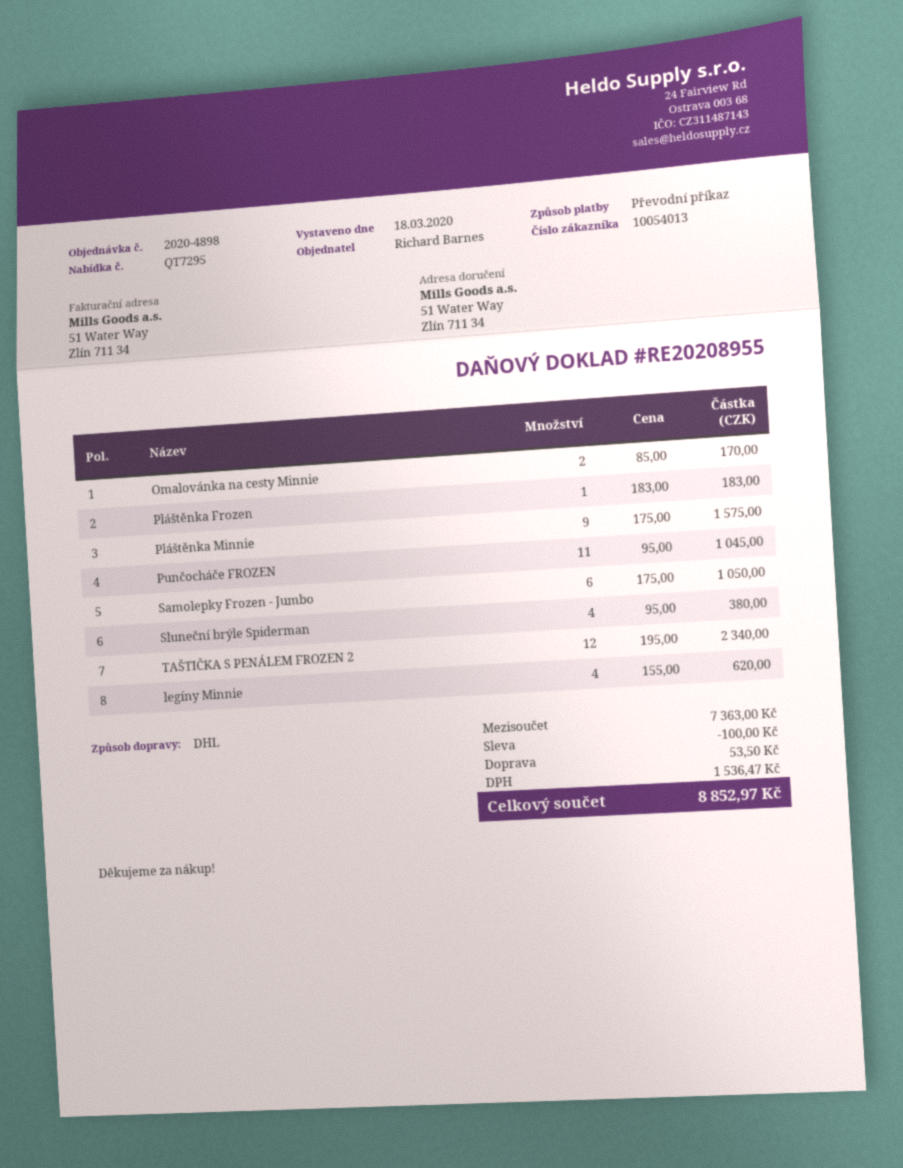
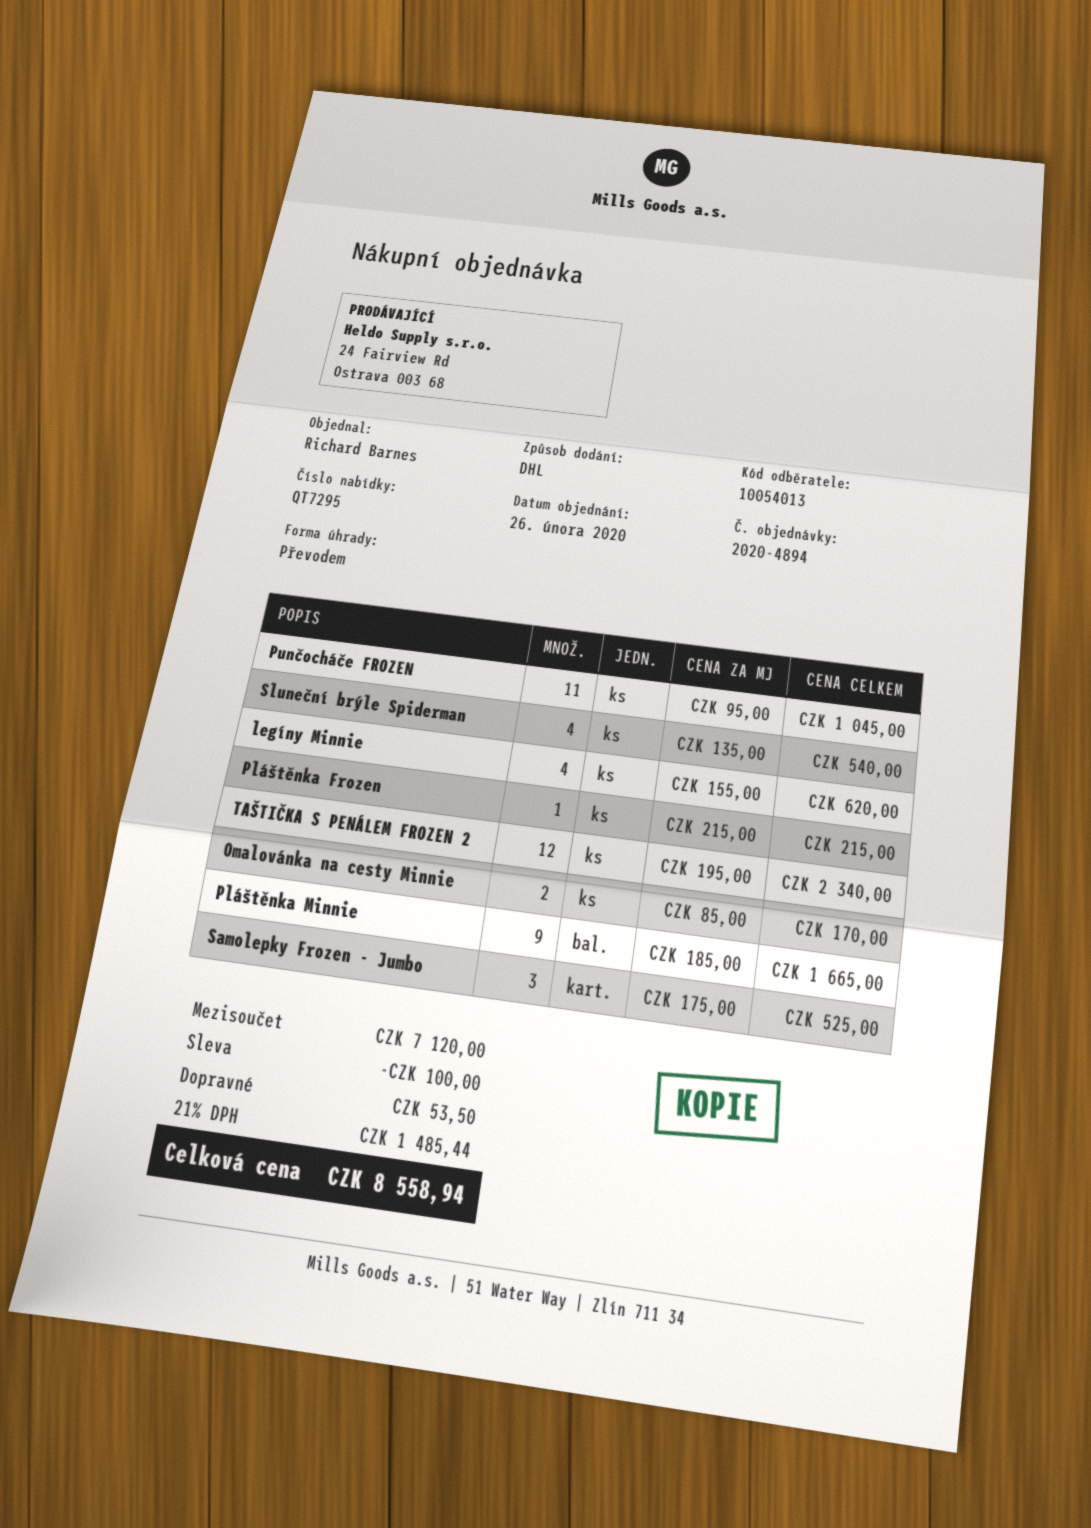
order number: 2020-4898 -> 2020-4894
Pláštěnka Frozen: 1 x 183.00 = 183.00 -> 1 x 215.00 = 215.00
Pláštěnka Minnie: 9 x 175.00 = 1575.00 -> 9 x 185.00 = 1665.00
Samolepky Frozen - Jumbo: 6 x 175.00 = 1050.00 -> 3 x 175.00 = 525.00
Sluneční brýle Spiderman: 4 x 95.00 = 380.00 -> 4 x 135.00 = 540.00
subtotal: 7363.00 -> 7120.00
tax: 1536.47 -> 1485.44
total: 8852.97 -> 8558.94

